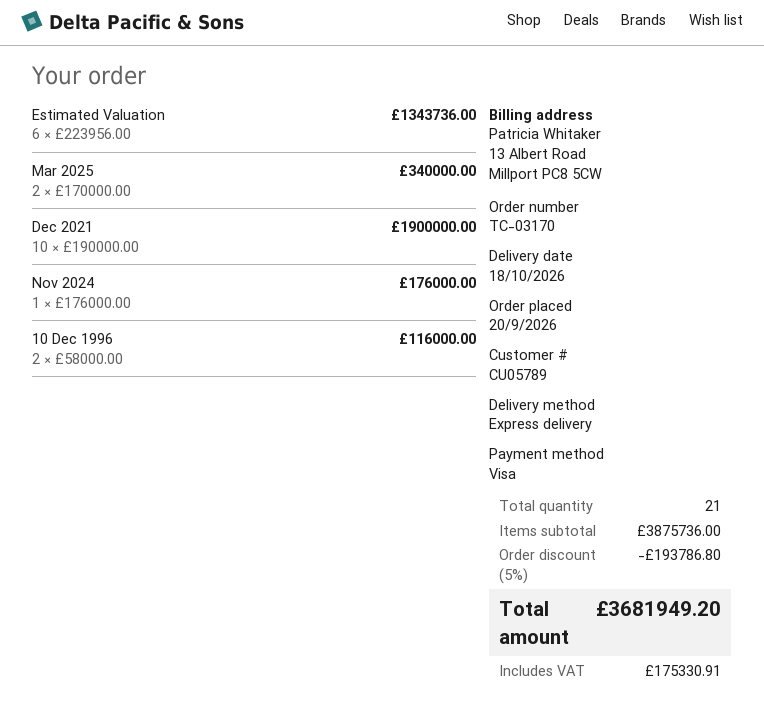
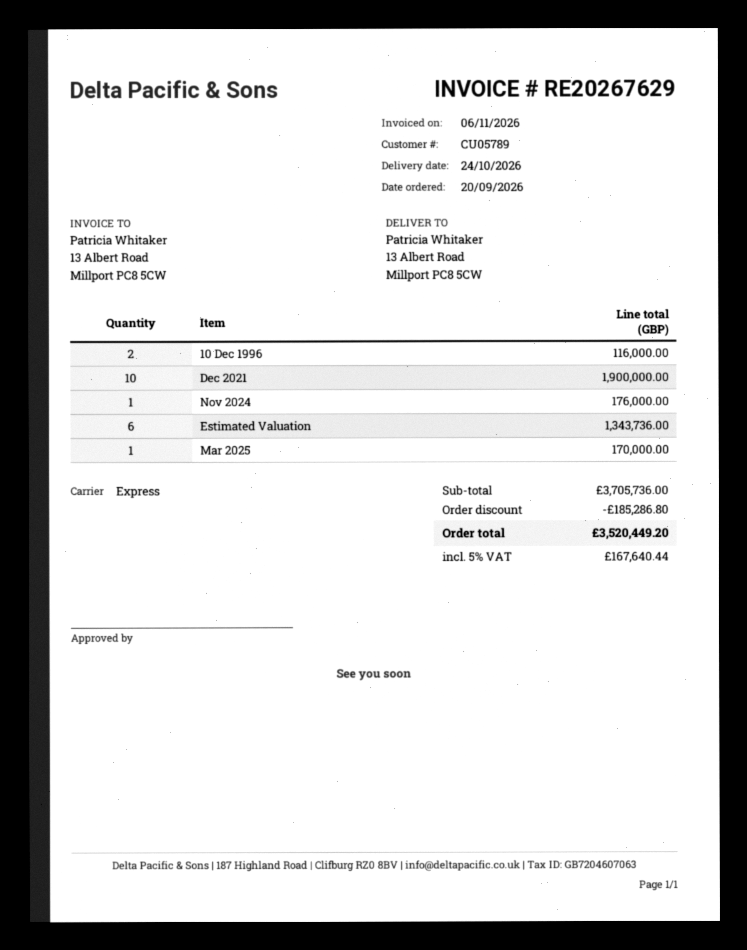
delivery date: 2026-10-18 -> 2026-10-24
Mar 2025: 2 for 340000.00 -> 1 for 170000.00
subtotal: 3875736.00 -> 3705736.00
discount: 193786.80 -> 185286.80
tax: 175330.91 -> 167640.44
total: 3681949.20 -> 3520449.20

